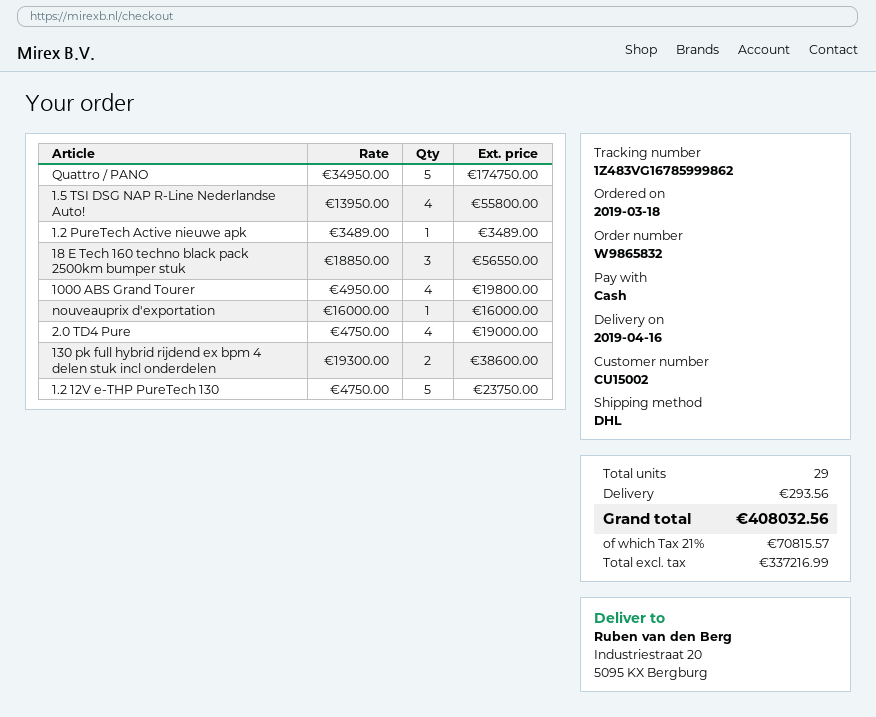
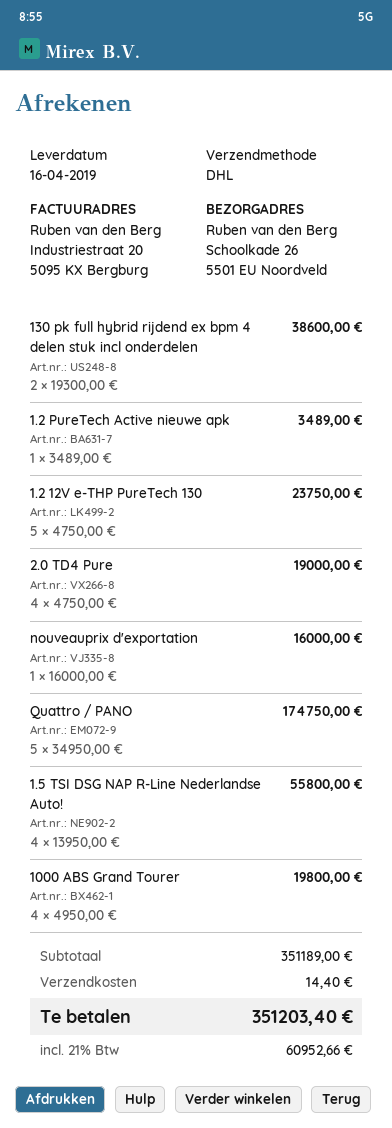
ship to: Industriestraat 20, 5095 KX Bergburg -> Schoolkade 26, 5501 EU Noordveld
18 E Tech 160 techno black pack 2500km bumper stuk: 3 x 18850.00 = 56550.00 -> none
shipping: 293.56 -> 14.40
tax: 21% = 70815.57 -> 21% = 60952.66
total: 408032.56 -> 351203.40

